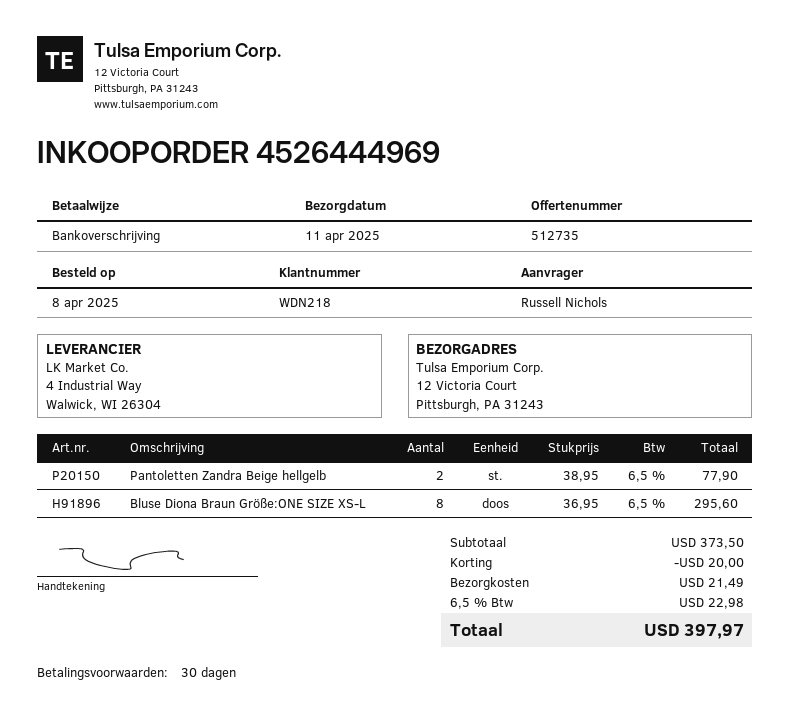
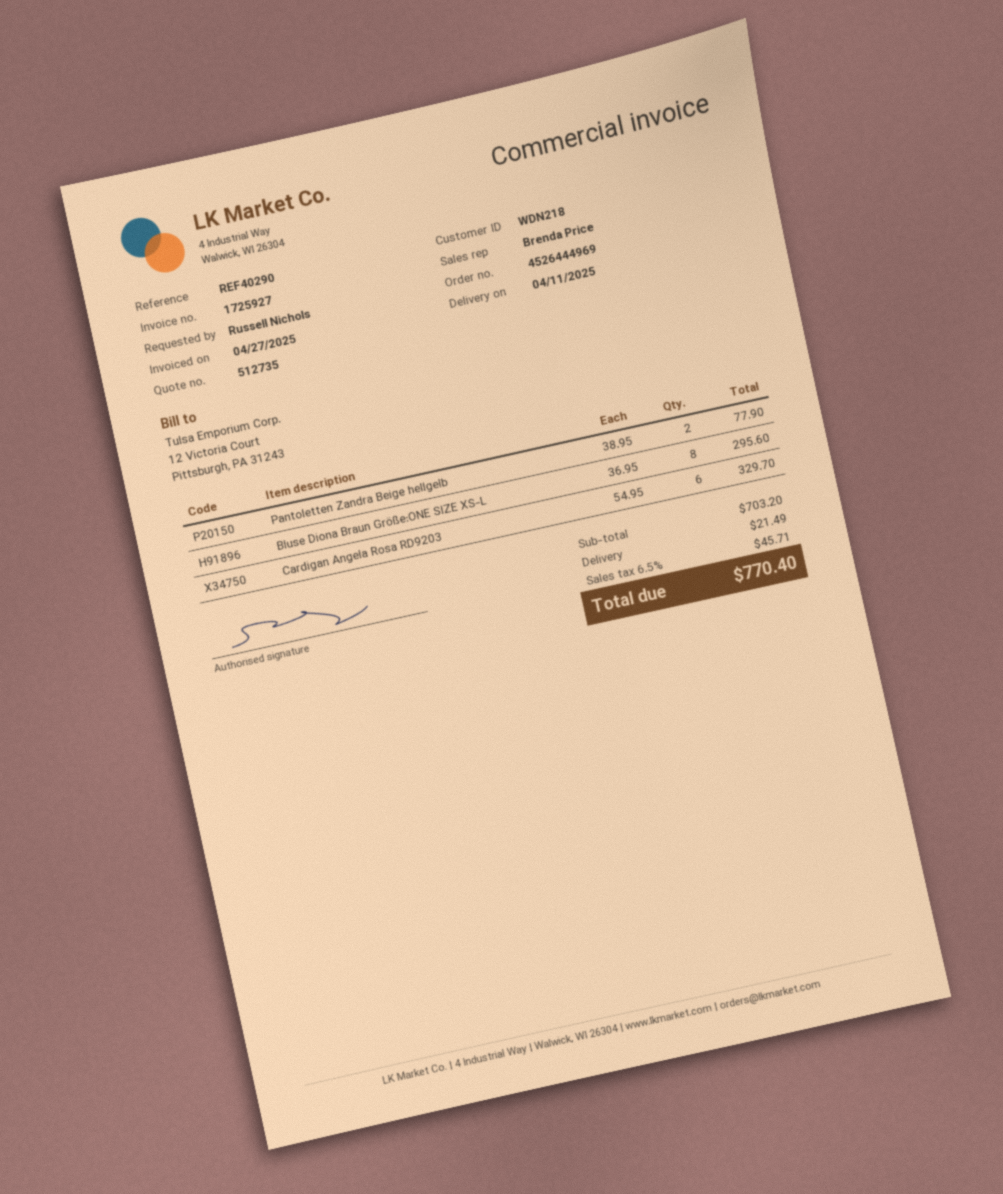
Cardigan Angela Rosa RD9203: none -> 6 x 54.95 = 329.70
subtotal: 373.50 -> 703.20
discount: 20.00 -> none
tax: 6.5% = 22.98 -> 6.5% = 45.71
total: 397.97 -> 770.40

